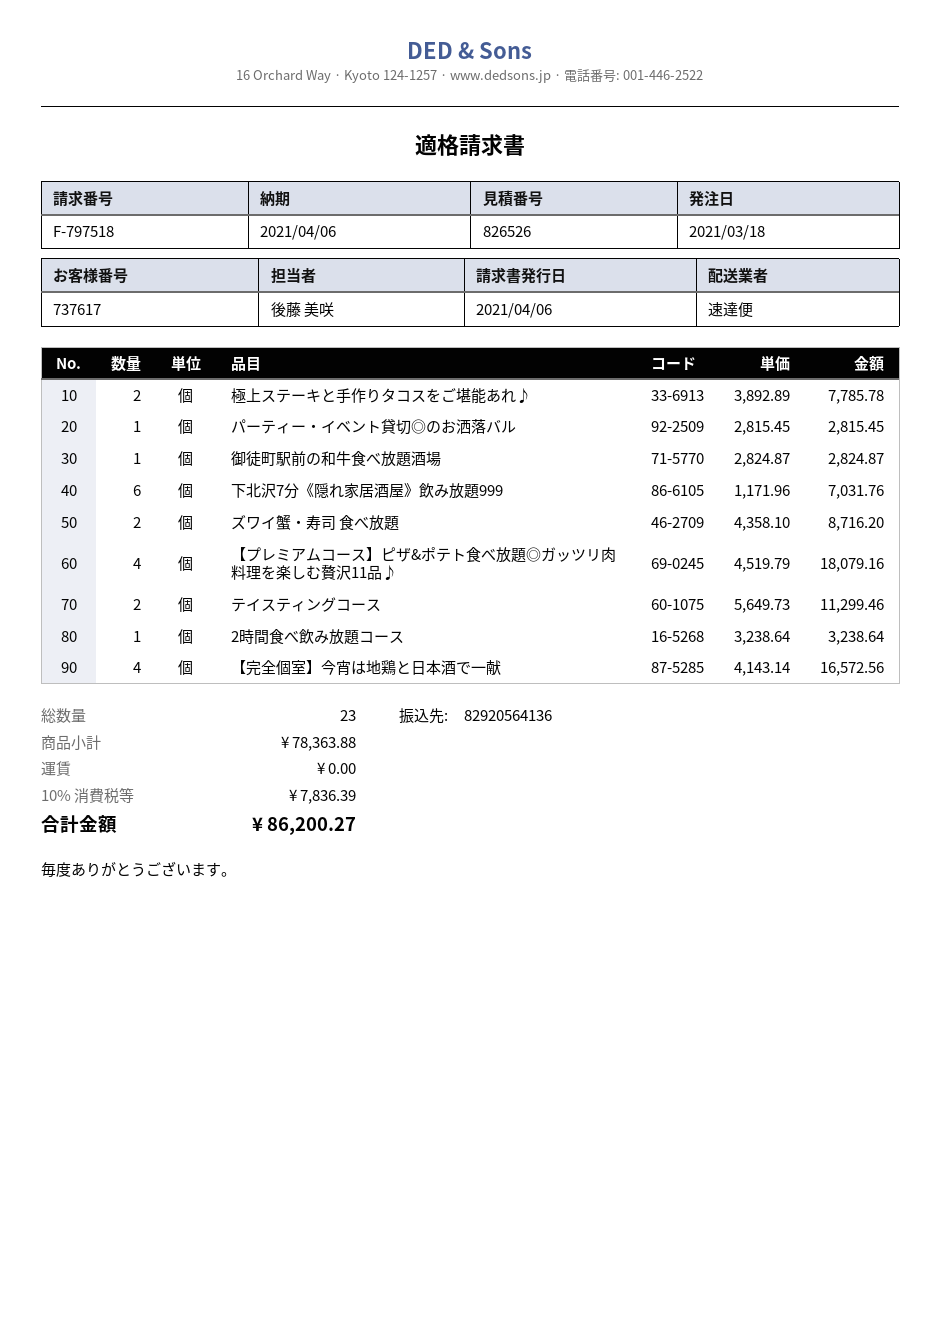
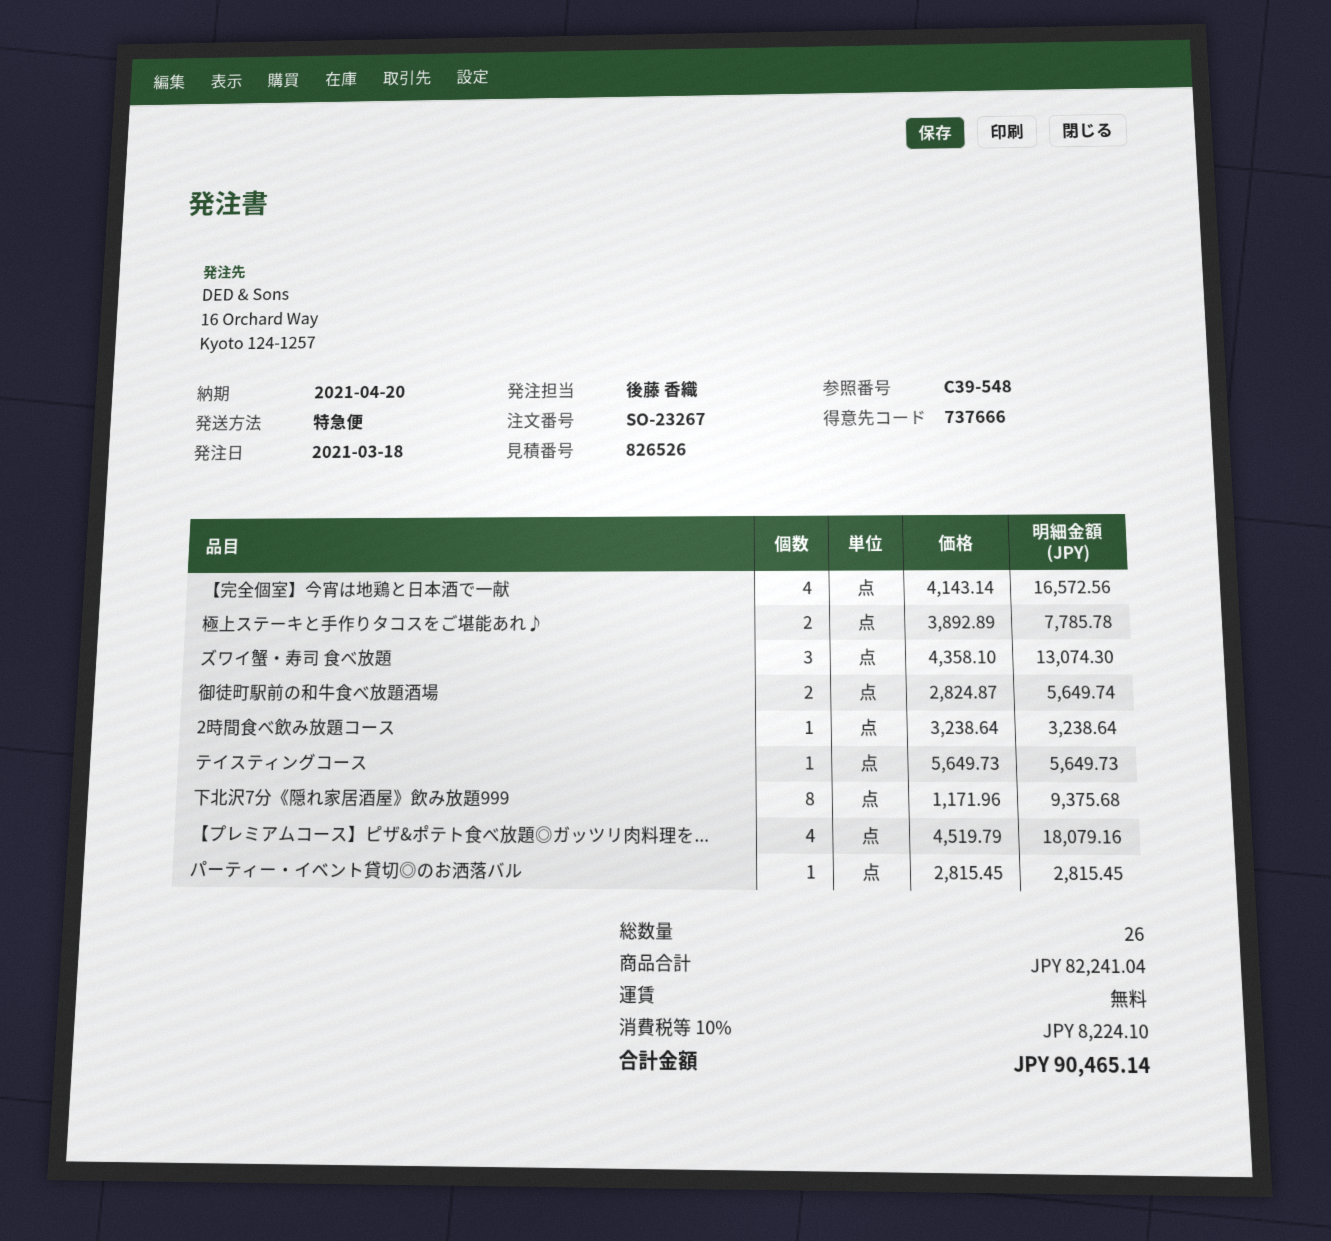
delivery date: 2021-04-06 -> 2021-04-20
customer number: 737617 -> 737666
御徒町駅前の和牛食べ放題酒場: 1 x 2824.87 = 2824.87 -> 2 x 2824.87 = 5649.74
下北沢7分《隠れ家居酒屋》飲み放題999: 6 x 1171.96 = 7031.76 -> 8 x 1171.96 = 9375.68
ズワイ蟹・寿司 食べ放題: 2 x 4358.10 = 8716.20 -> 3 x 4358.10 = 13074.30
テイスティングコース: 2 x 5649.73 = 11299.46 -> 1 x 5649.73 = 5649.73
total quantity: 23 -> 26
subtotal: 78363.88 -> 82241.04
tax: 10% = 7836.39 -> 10% = 8224.10
total: 86200.27 -> 90465.14

